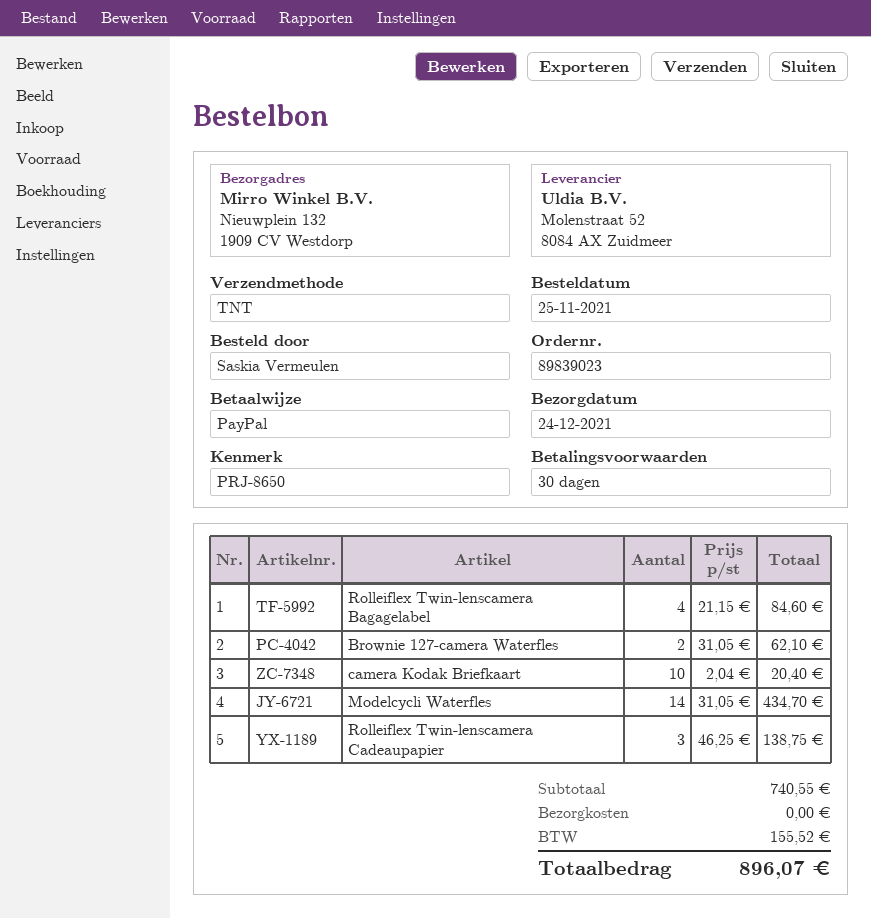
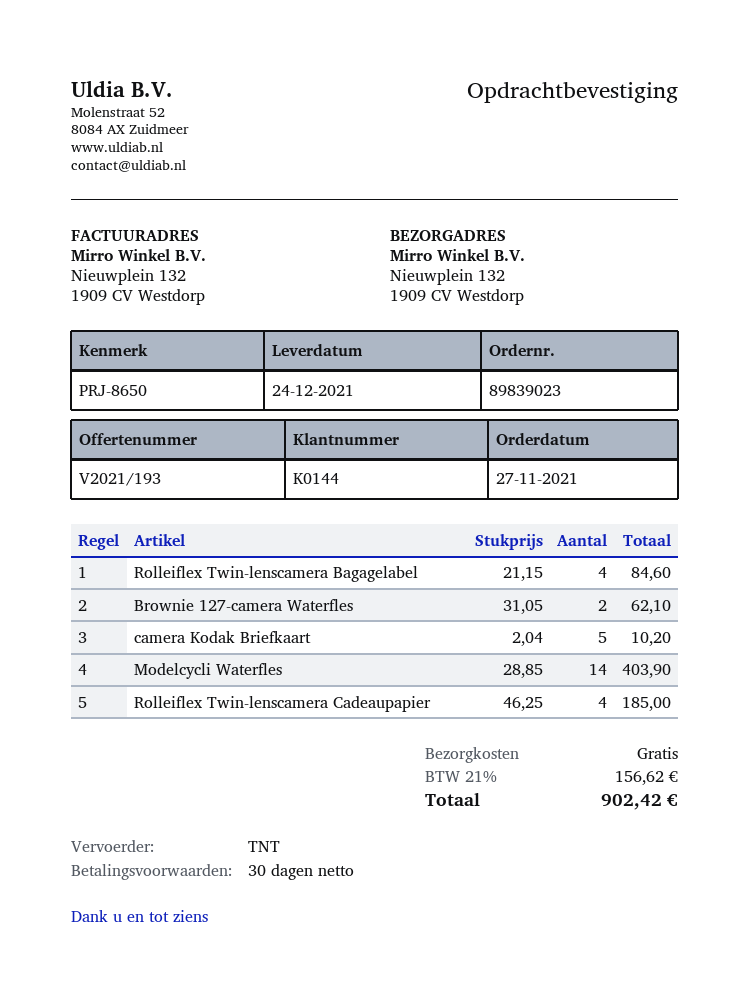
order date: 2021-11-25 -> 2021-11-27
camera Kodak Briefkaart: 10 x 2.04 = 20.40 -> 5 x 2.04 = 10.20
Modelcycli Waterfles: 14 x 31.05 = 434.70 -> 14 x 28.85 = 403.90
Rolleiflex Twin-lenscamera Cadeaupapier: 3 x 46.25 = 138.75 -> 4 x 46.25 = 185.00
tax: 155.52 -> 156.62
total: 896.07 -> 902.42

